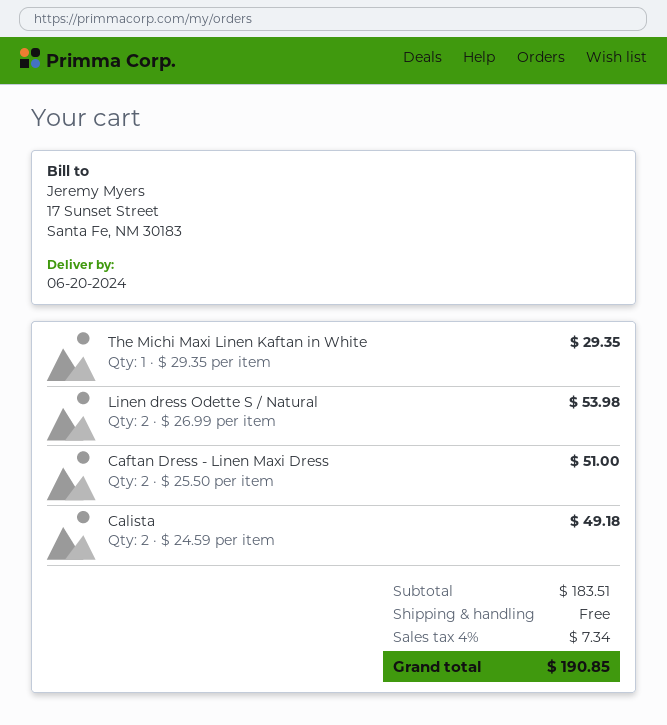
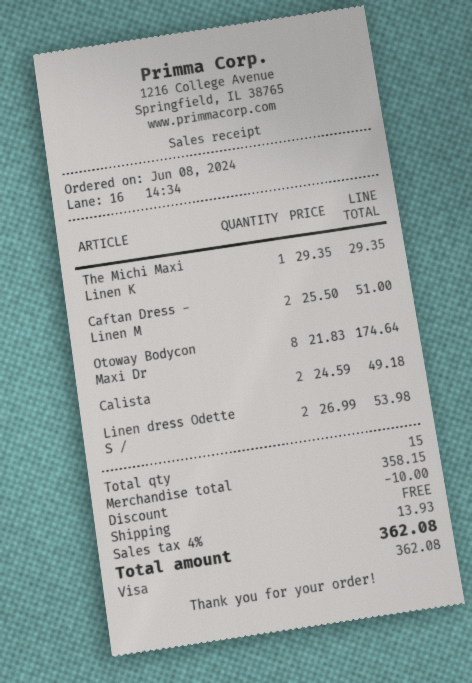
Otoway Bodycon Maxi Dr: none -> 8 x 21.83 = 174.64
subtotal: 183.51 -> 358.15
discount: none -> 10.00
tax: 4% = 7.34 -> 4% = 13.93
total: 190.85 -> 362.08

